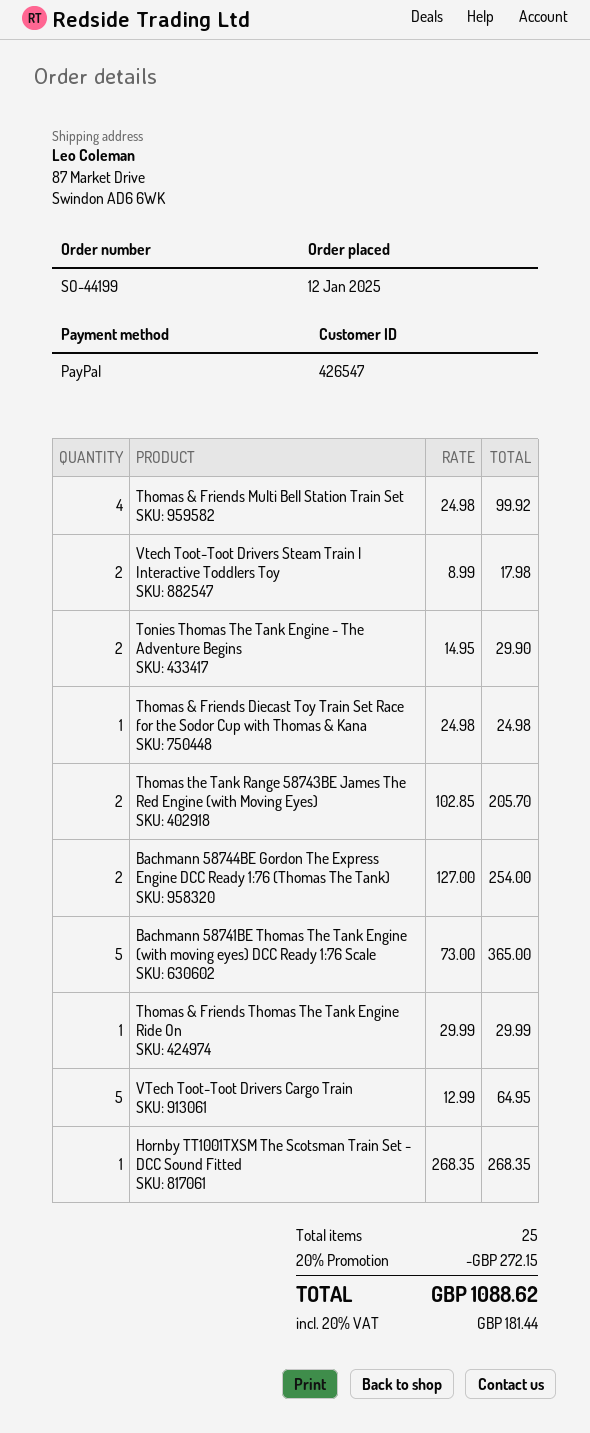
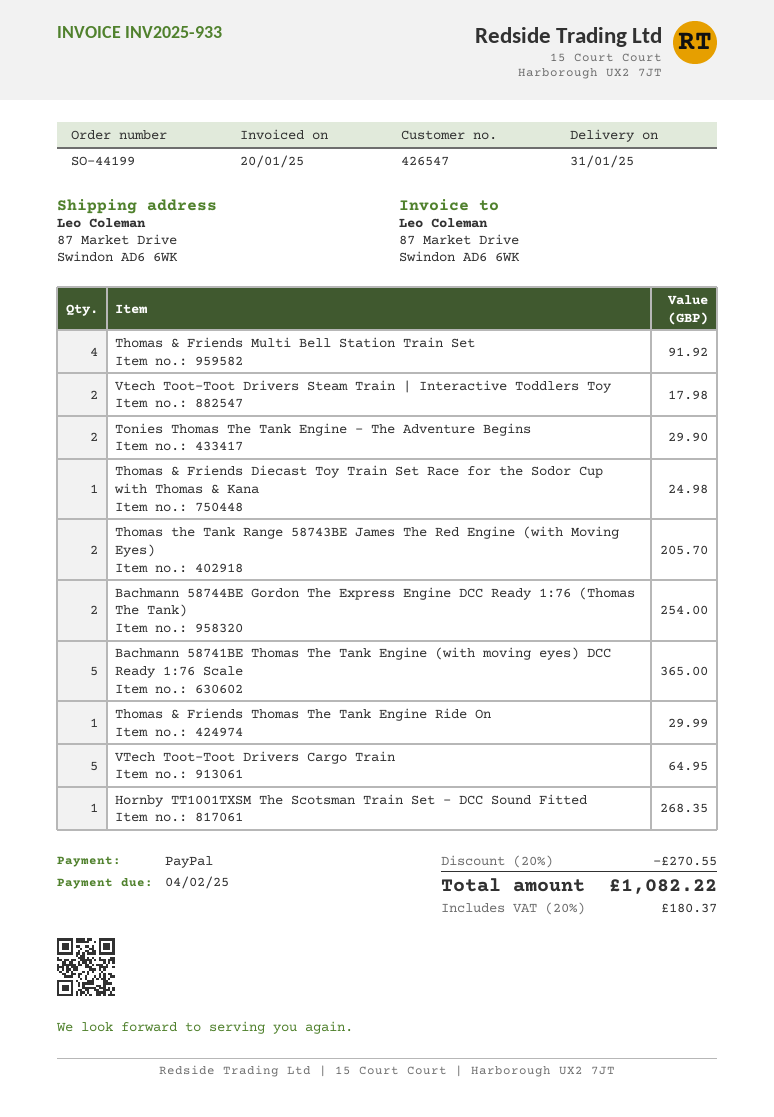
Thomas & Friends Multi Bell Station Train Set: 4 for 99.92 -> 4 for 91.92
discount: 20% = 272.15 -> 20% = 270.55
tax: 20% = 181.44 -> 20% = 180.37
total: 1088.62 -> 1082.22

